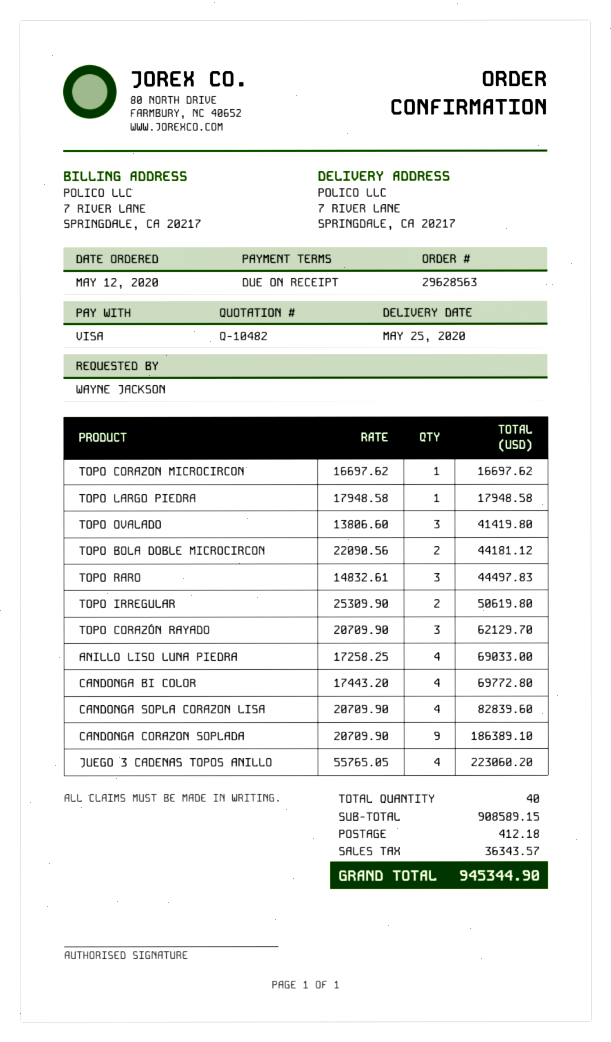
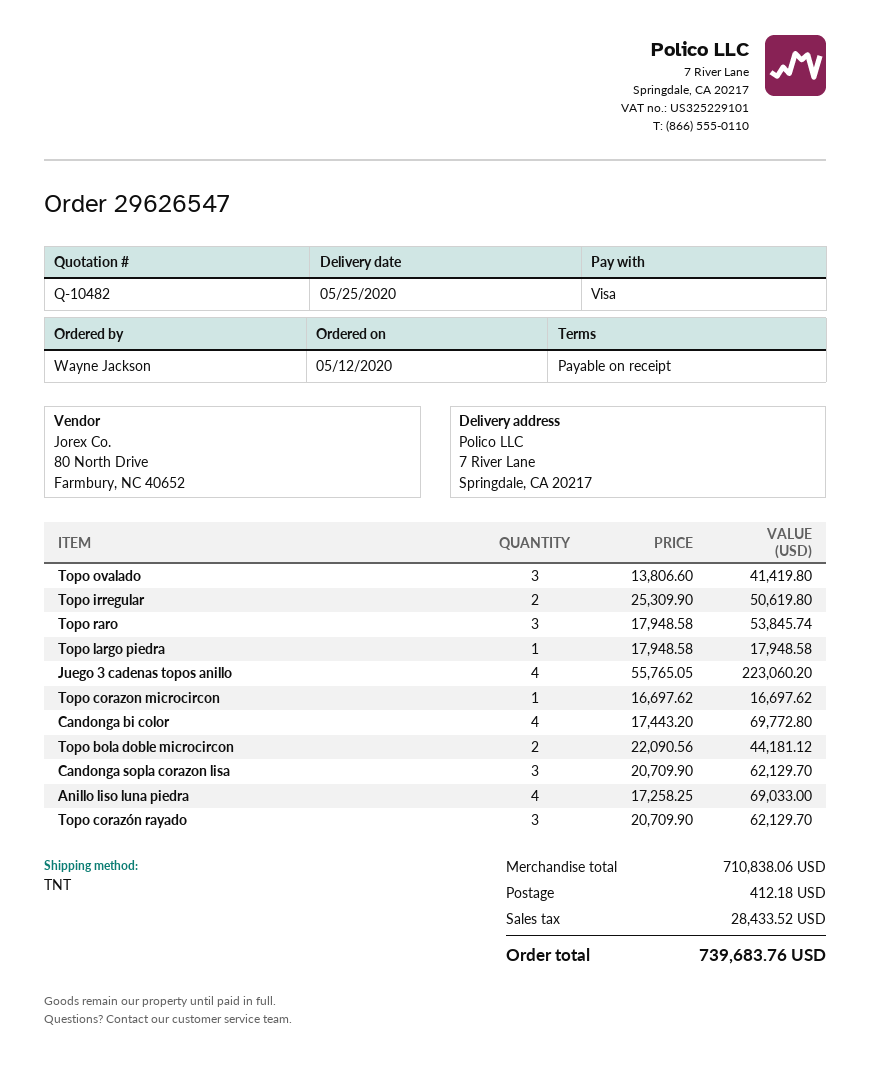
order number: 29628563 -> 29626547
TOPO RARO: 3 x 14832.61 = 44497.83 -> 3 x 17948.58 = 53845.74
CANDONGA SOPLA CORAZON LISA: 4 x 20709.90 = 82839.60 -> 3 x 20709.90 = 62129.70
CANDONGA CORAZON SOPLADA: 9 x 20709.90 = 186389.10 -> none
subtotal: 908589.15 -> 710838.06
tax: 36343.57 -> 28433.52
total: 945344.90 -> 739683.76

